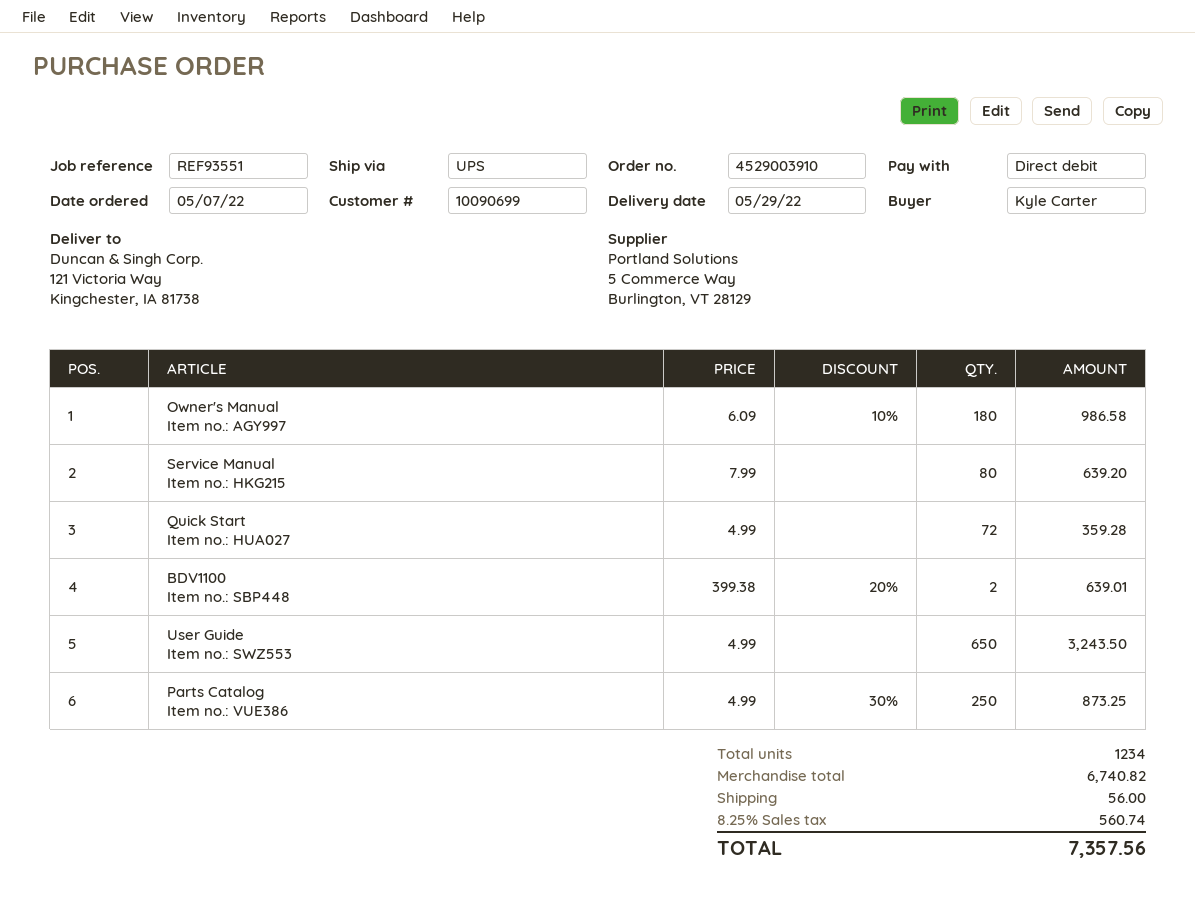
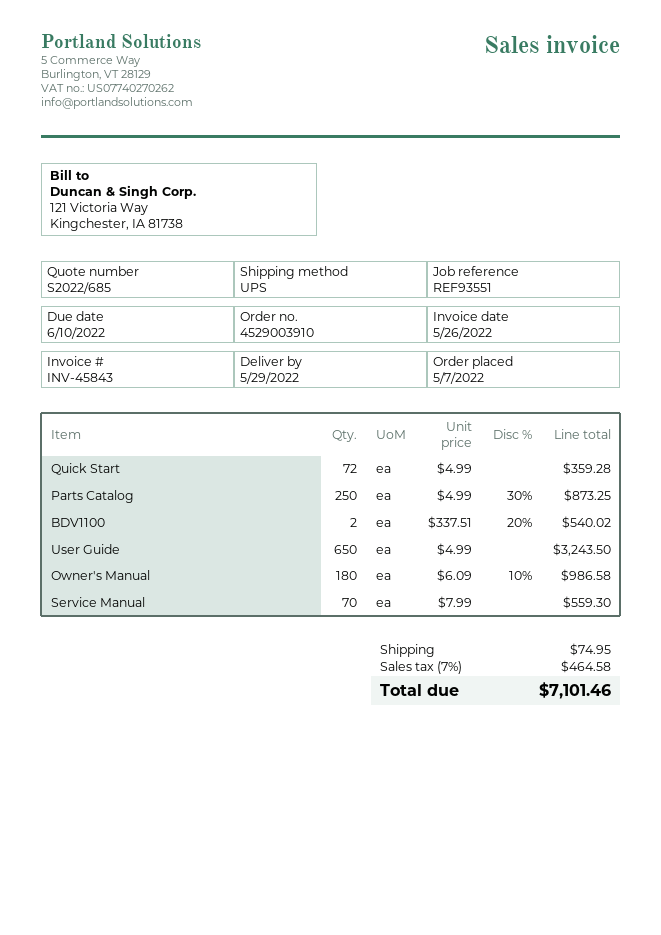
Service Manual: 80 x 7.99 = 639.20 -> 70 x 7.99 = 559.30
BDV1100: 2 x 399.38 - 20% = 639.01 -> 2 x 337.51 - 20% = 540.02
shipping: 56.00 -> 74.95
tax: 8.25% = 560.74 -> 7% = 464.58
total: 7357.56 -> 7101.46

